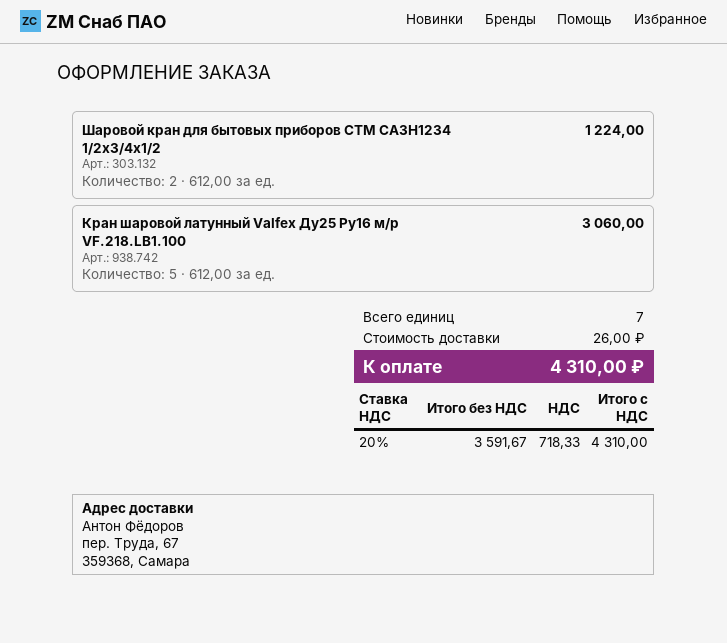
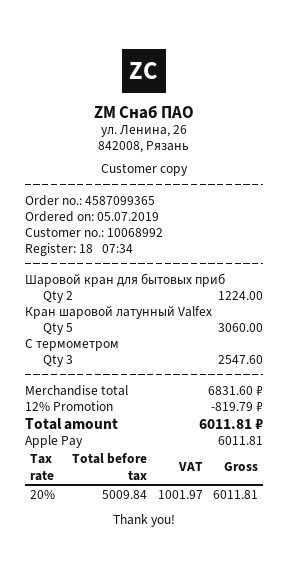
С термометром: none -> 3 for 2547.60
discount: none -> 12% = 819.79
shipping: 26.00 -> none
net: 3591.67 -> 5009.84
tax: 20% = 718.33 -> 20% = 1001.97
total: 4310.00 -> 6011.81

